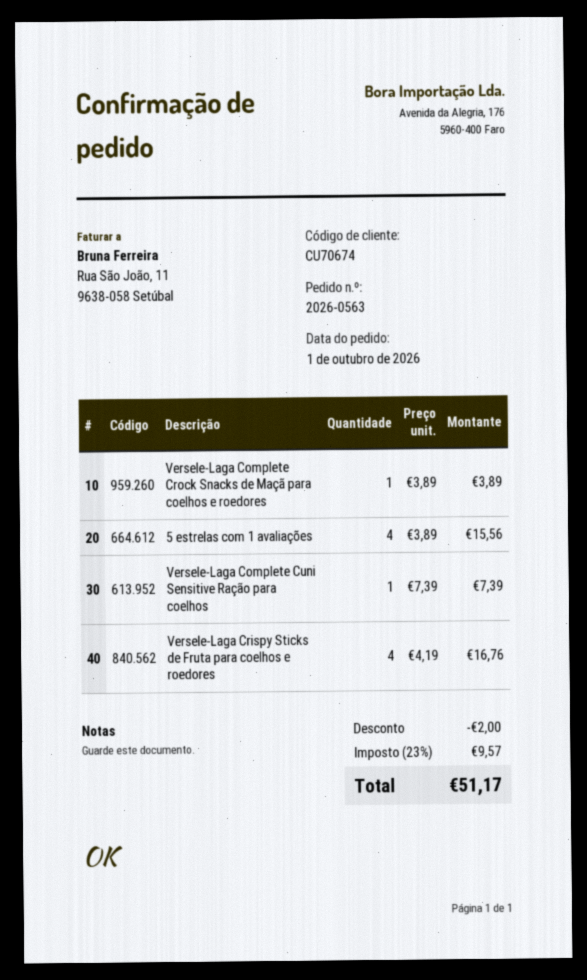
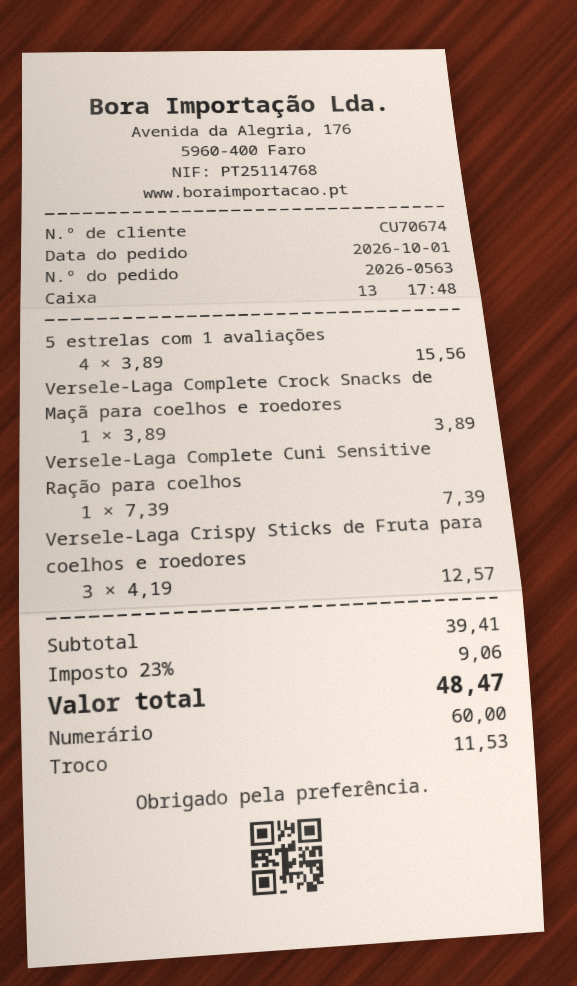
Versele-Laga Crispy Sticks de Fruta para coelhos e roedores: 4 x 4.19 = 16.76 -> 3 x 4.19 = 12.57
discount: 2.00 -> none
tax: 23% = 9.57 -> 23% = 9.06
total: 51.17 -> 48.47

